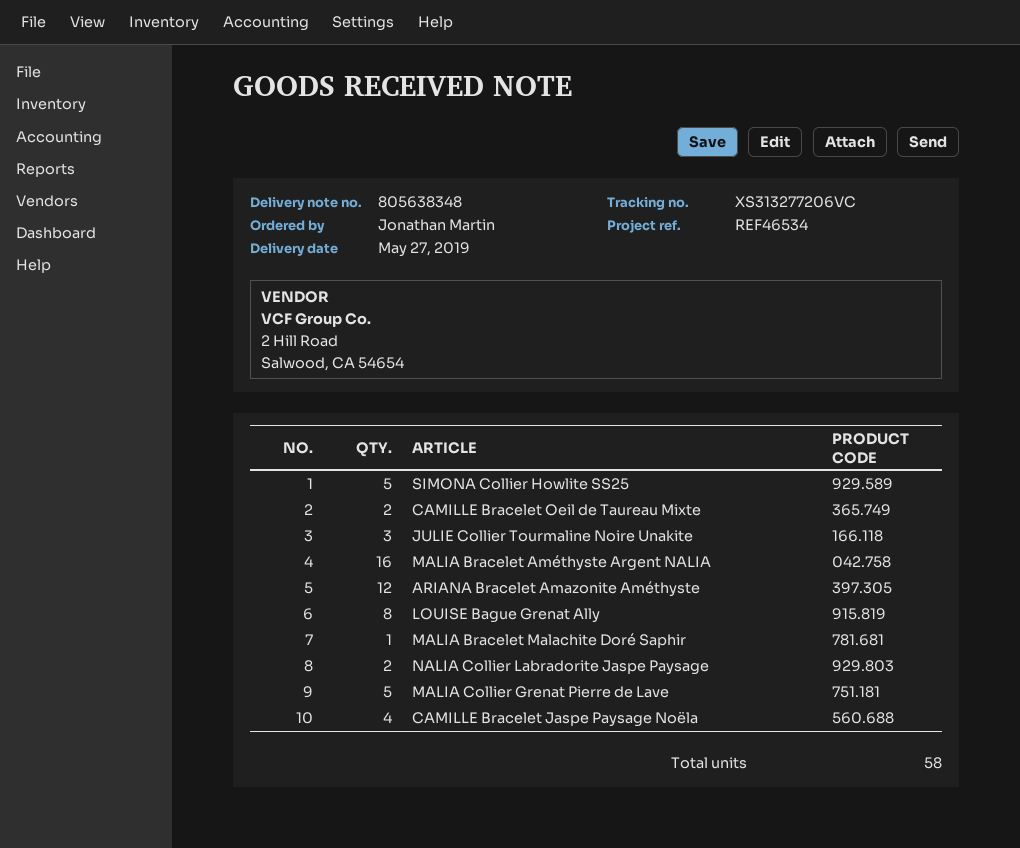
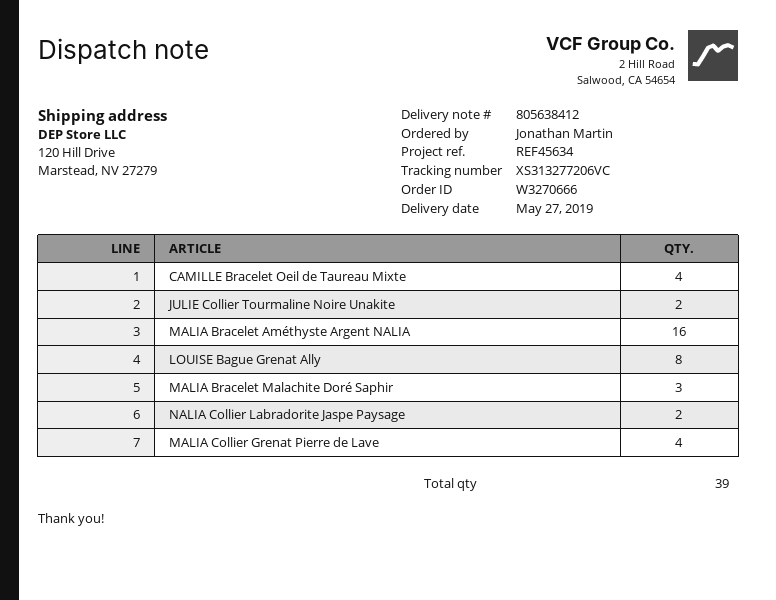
delivery note number: 805638348 -> 805638412
reference: REF46534 -> REF45634
SIMONA Collier Howlite SS25: 5 -> none
CAMILLE Bracelet Oeil de Taureau Mixte: 2 -> 4
JULIE Collier Tourmaline Noire Unakite: 3 -> 2
ARIANA Bracelet Amazonite Améthyste: 12 -> none
MALIA Bracelet Malachite Doré Saphir: 1 -> 3
MALIA Collier Grenat Pierre de Lave: 5 -> 4
CAMILLE Bracelet Jaspe Paysage Noëla: 4 -> none
total quantity: 58 -> 39

